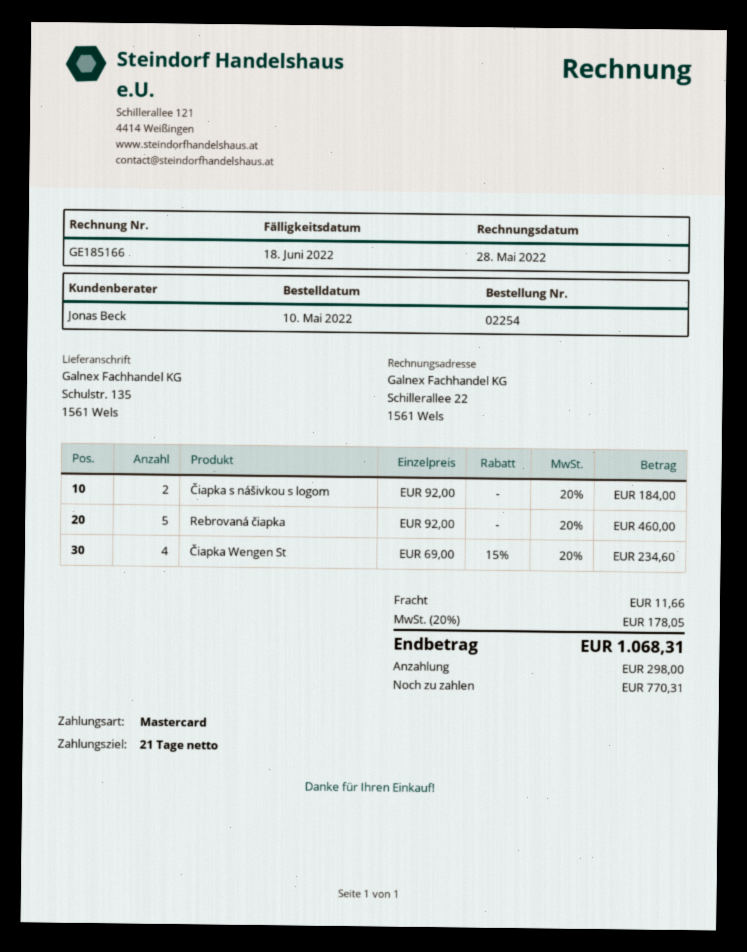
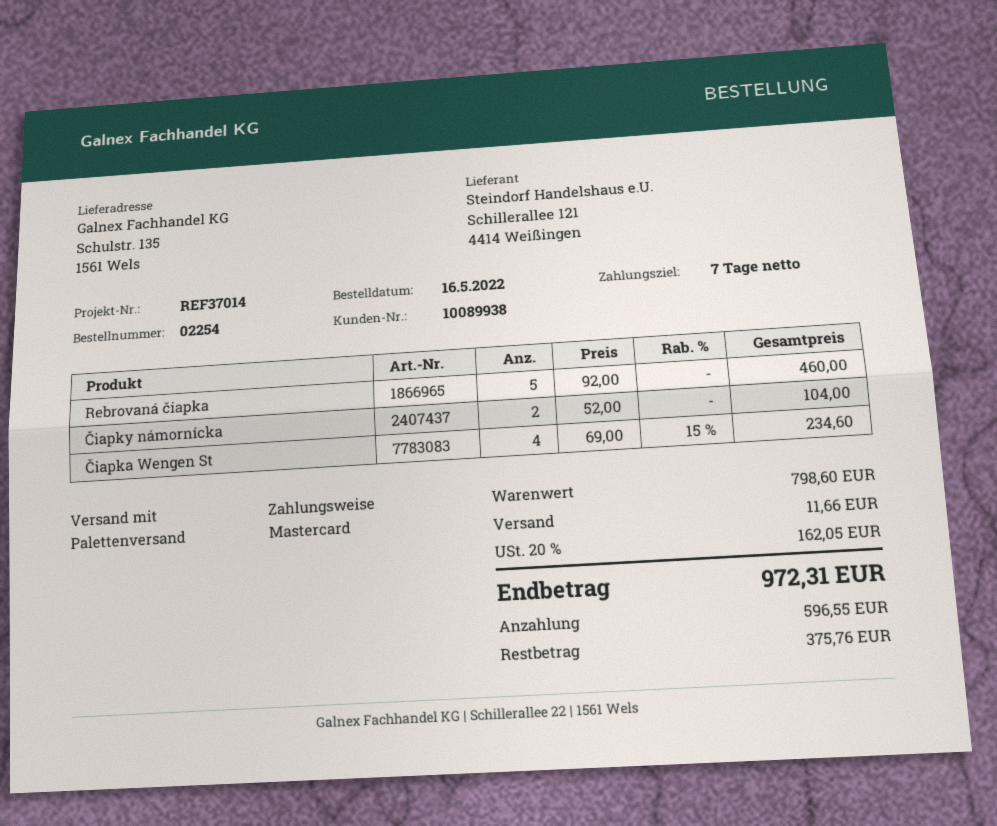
order date: 2022-05-10 -> 2022-05-16
payment terms: 21 days -> 7 days
Čiapka s nášivkou s logom: 2 x 92.00 = 184.00 -> none
Čiapky námornícka: none -> 2 x 52.00 = 104.00
tax: 20% = 178.05 -> 20% = 162.05
total: 1068.31 -> 972.31
deposit: 298.00 -> 596.55
balance: 770.31 -> 375.76

